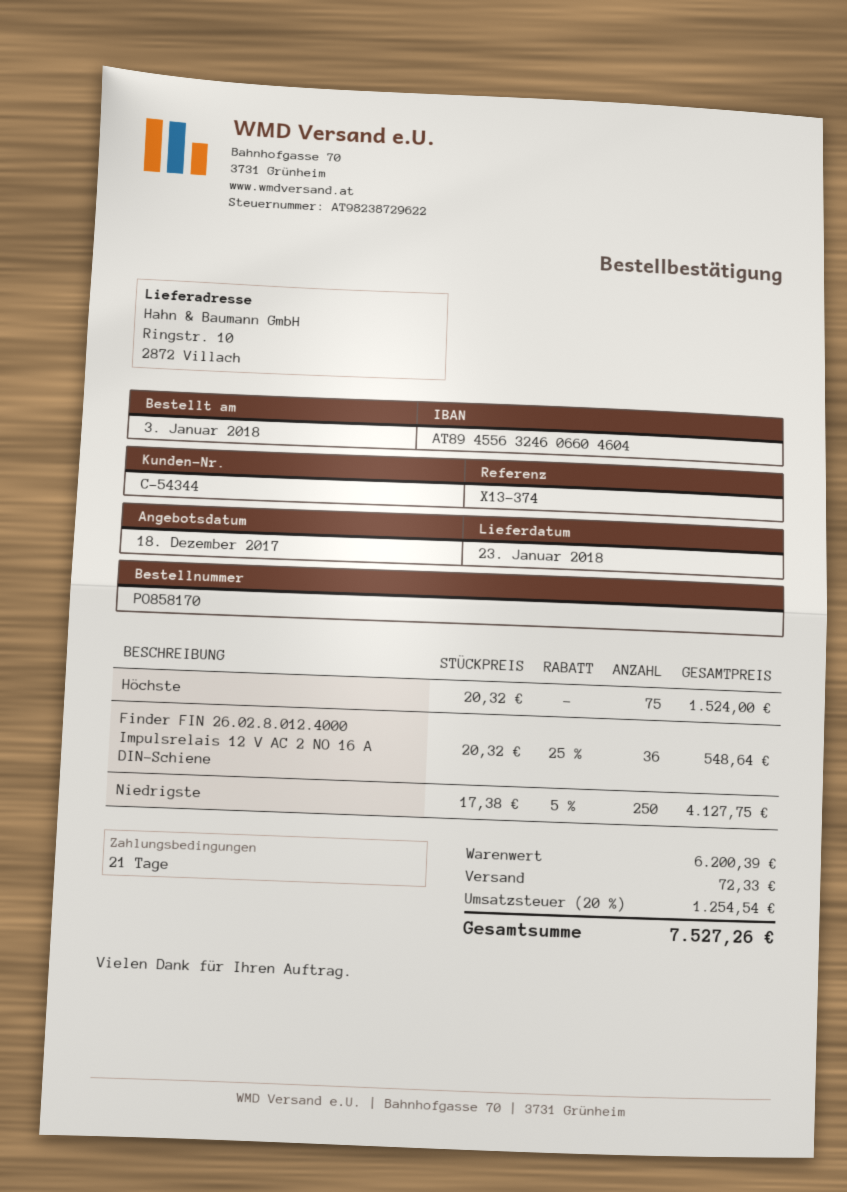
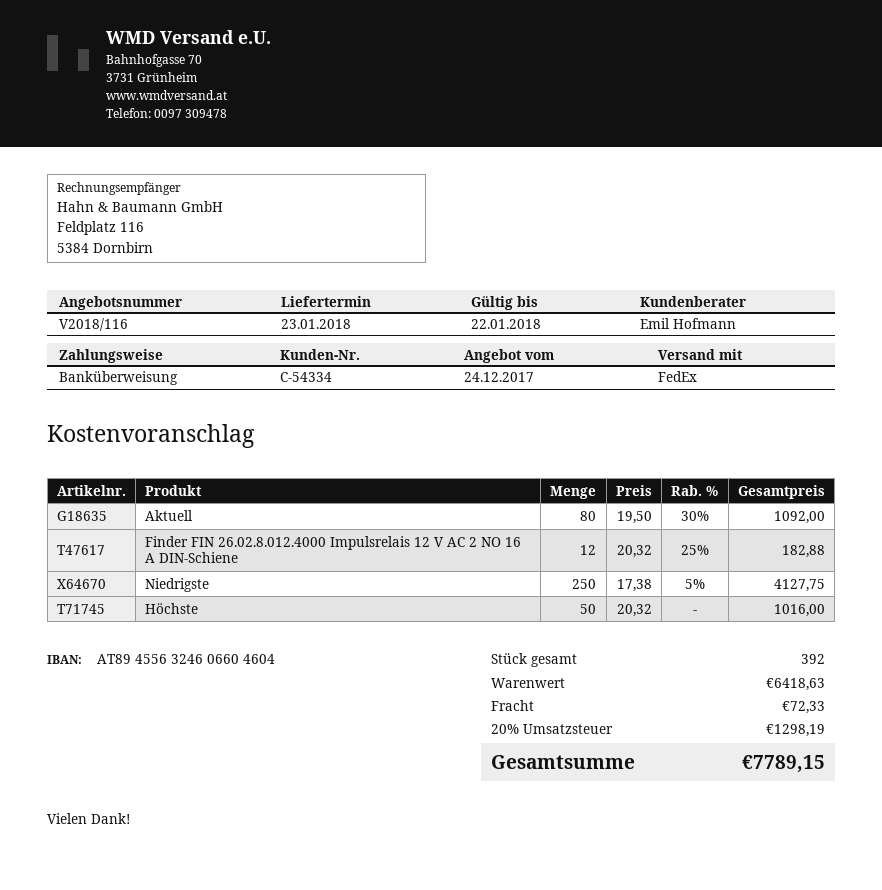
quote date: 2017-12-18 -> 2017-12-24
customer number: C-54344 -> C-54334
Höchste: 75 x 20.32 = 1524.00 -> 50 x 20.32 = 1016.00
Finder FIN 26.02.8.012.4000 Impulsrelais 12 V AC 2 NO 16 A DIN-Schiene: 36 x 20.32 - 25% = 548.64 -> 12 x 20.32 - 25% = 182.88
Aktuell: none -> 80 x 19.50 - 30% = 1092.00
subtotal: 6200.39 -> 6418.63
tax: 20% = 1254.54 -> 20% = 1298.19
total: 7527.26 -> 7789.15

